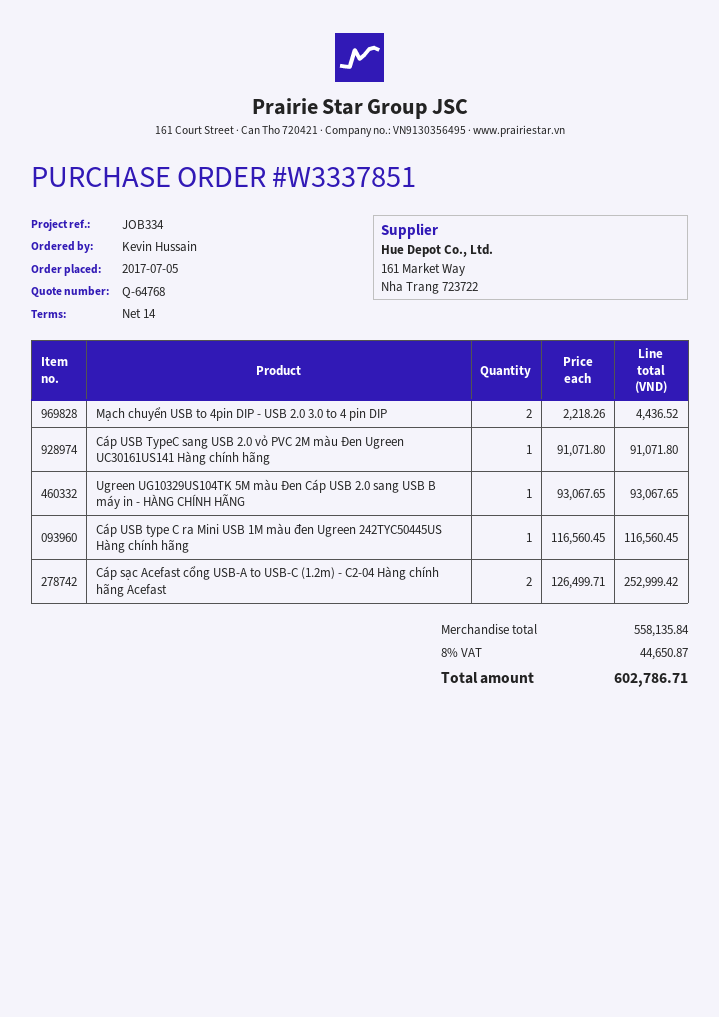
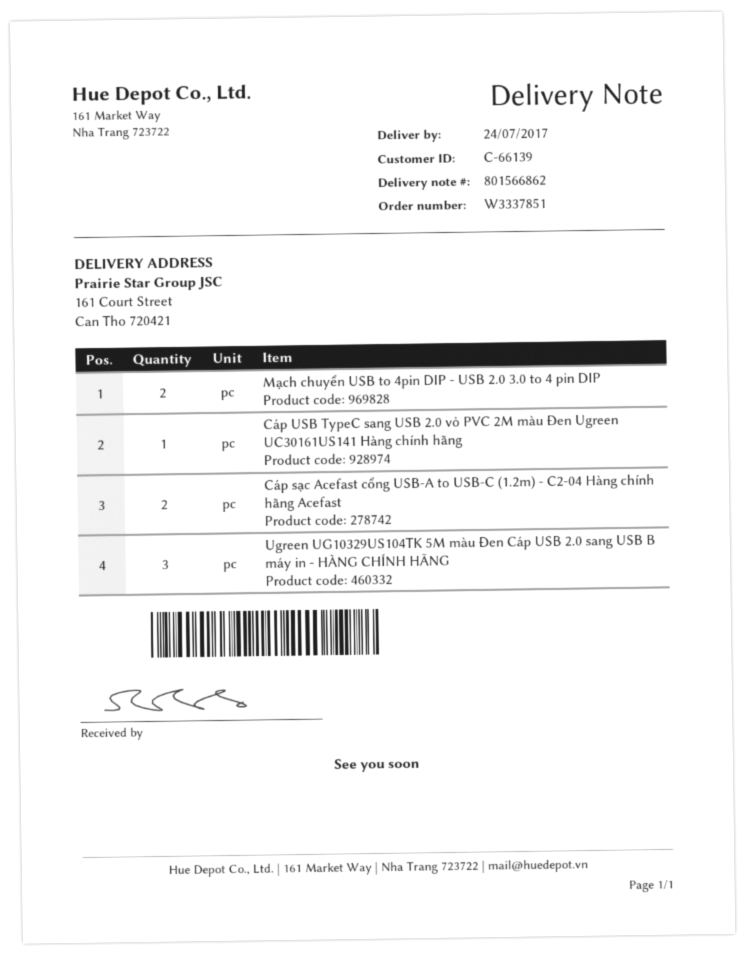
Ugreen UG10329US104TK 5M màu Đen Cáp USB 2.0 sang USB B máy in - HÀNG CHÍNH HÃNG: 1 -> 3
Cáp USB type C ra Mini USB 1M màu đen Ugreen 242TYC50445US Hàng chính hãng: 1 -> none

